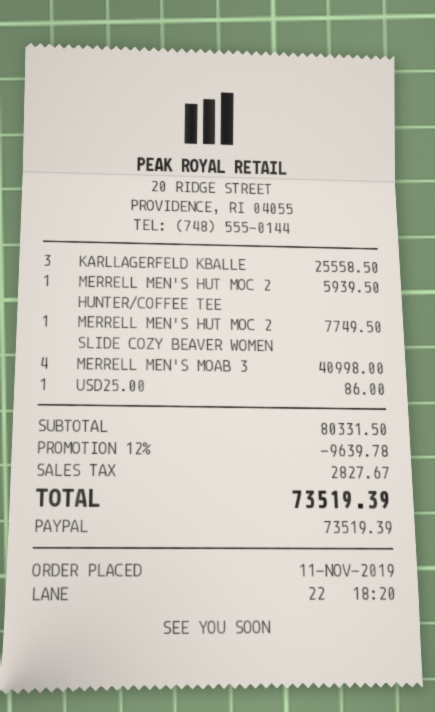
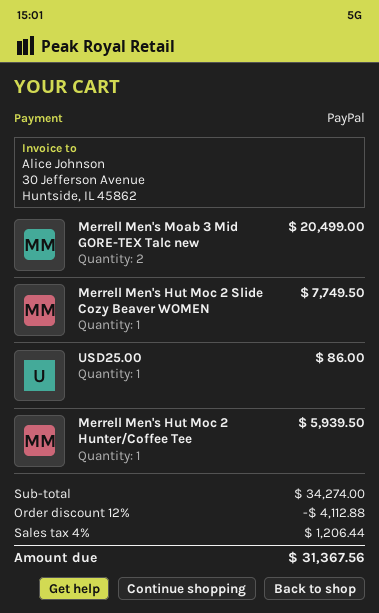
KARLLAGERFELD KBALLE: 3 for 25558.50 -> none
MERRELL MEN'S MOAB 3: 4 for 40998.00 -> 2 for 20499.00
subtotal: 80331.50 -> 34274.00
discount: 12% = 9639.78 -> 12% = 4112.88
tax: 2827.67 -> 1206.44
total: 73519.39 -> 31367.56

